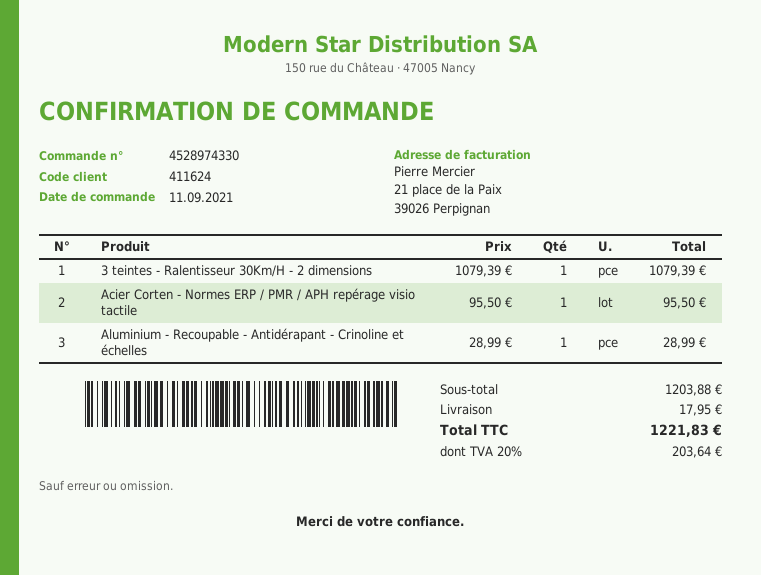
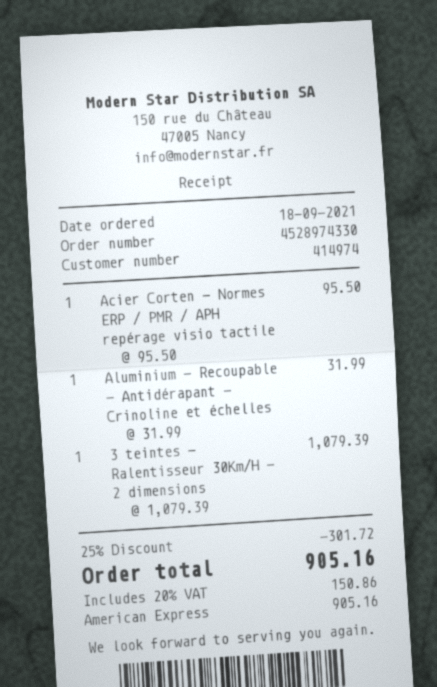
order date: 2021-09-11 -> 2021-09-18
customer number: 411624 -> 414974
Aluminium - Recoupable - Antidérapant - Crinoline et échelles: 1 x 28.99 = 28.99 -> 1 x 31.99 = 31.99
discount: none -> 25% = 301.72
shipping: 17.95 -> none
tax: 20% = 203.64 -> 20% = 150.86
total: 1221.83 -> 905.16

